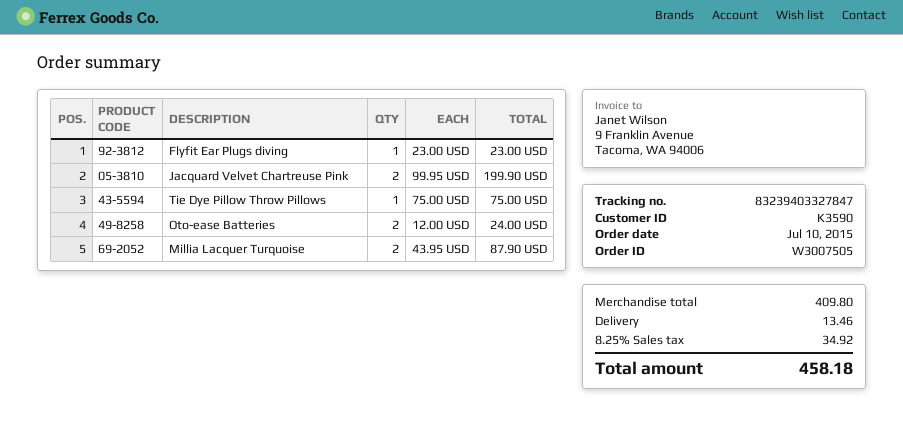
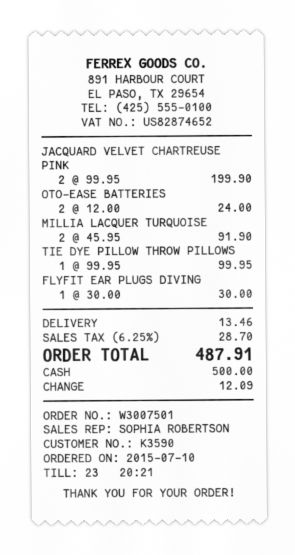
order number: W3007505 -> W3007501
Flyfit Ear Plugs diving: 1 x 23.00 = 23.00 -> 1 x 30.00 = 30.00
Tie Dye Pillow Throw Pillows: 1 x 75.00 = 75.00 -> 1 x 99.95 = 99.95
Millia Lacquer Turquoise: 2 x 43.95 = 87.90 -> 2 x 45.95 = 91.90
tax: 8.25% = 34.92 -> 6.25% = 28.70
total: 458.18 -> 487.91

